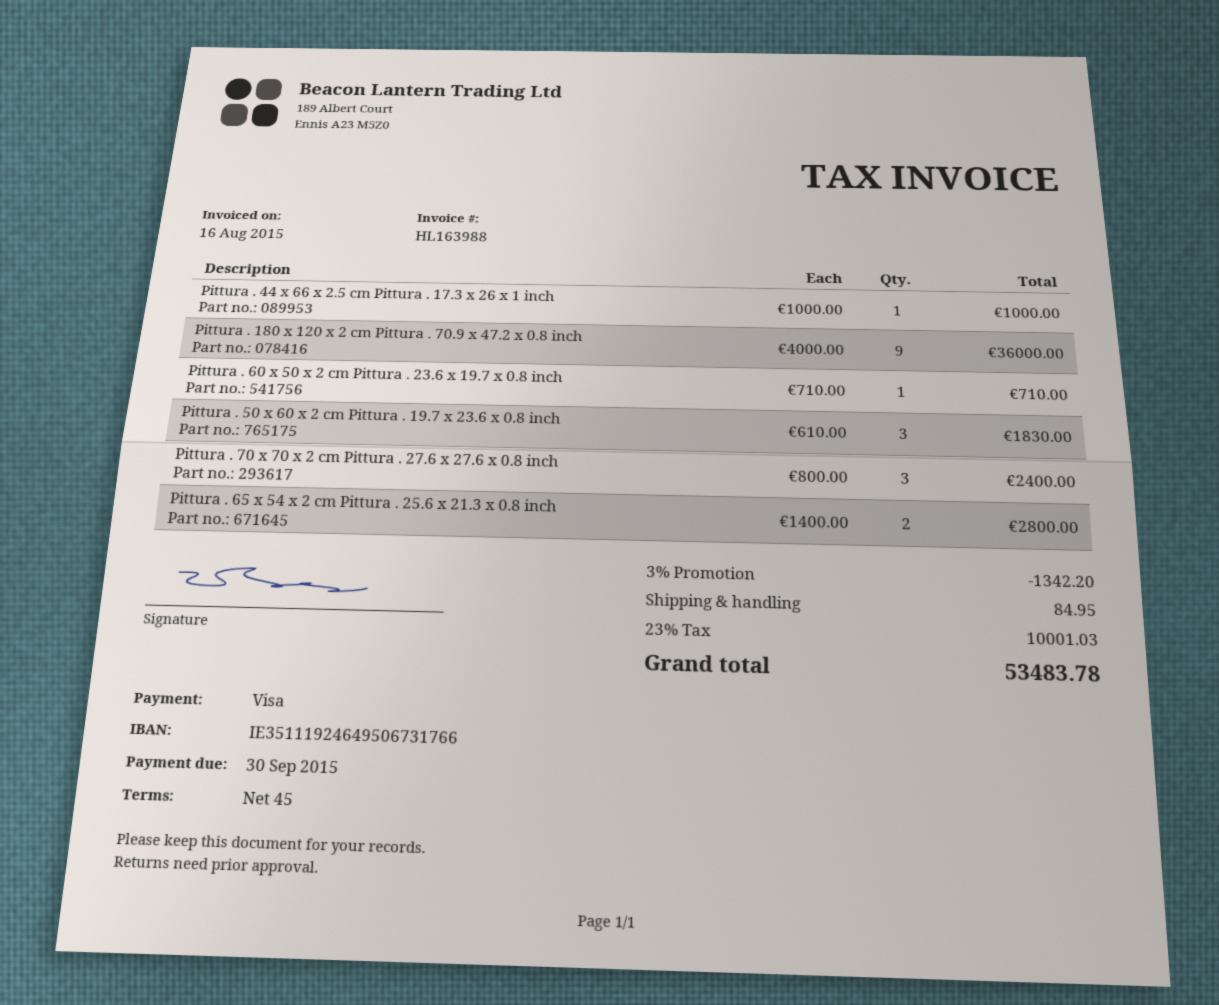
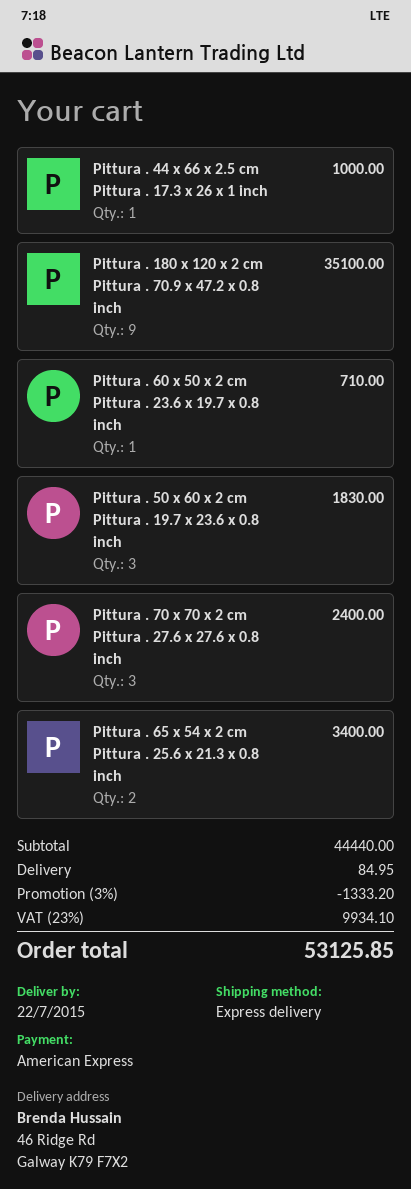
payment method: Visa -> American Express
Pittura . 180 x 120 x 2 cm Pittura . 70.9 x 47.2 x 0.8 inch: 9 for 36000.00 -> 9 for 35100.00
Pittura . 65 x 54 x 2 cm Pittura . 25.6 x 21.3 x 0.8 inch: 2 for 2800.00 -> 2 for 3400.00
discount: 3% = 1342.20 -> 3% = 1333.20
tax: 23% = 10001.03 -> 23% = 9934.10
total: 53483.78 -> 53125.85

